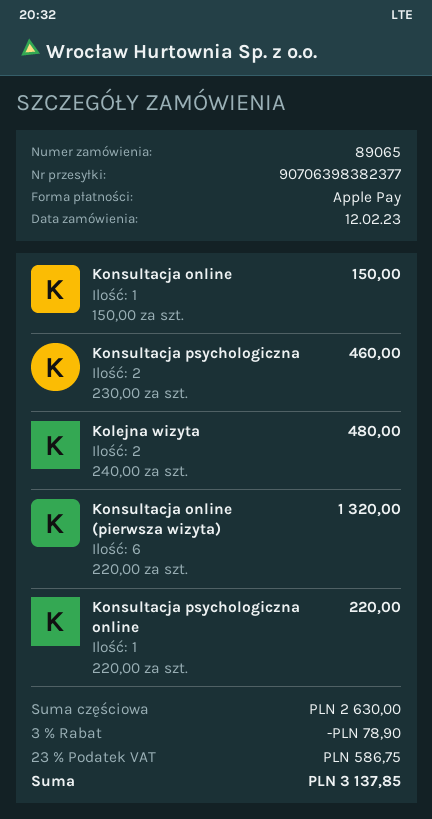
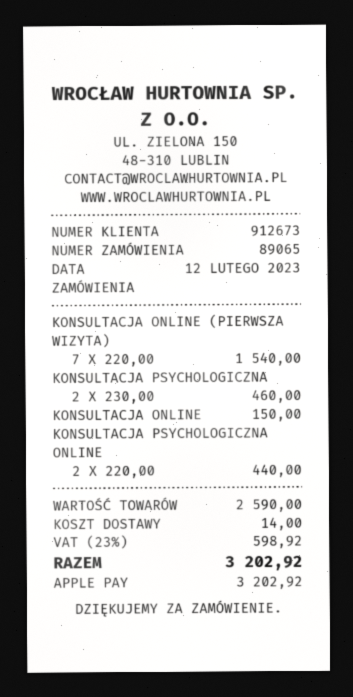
Kolejna wizyta: 2 x 240.00 = 480.00 -> none
Konsultacja online (pierwsza wizyta): 6 x 220.00 = 1320.00 -> 7 x 220.00 = 1540.00
Konsultacja psychologiczna online: 1 x 220.00 = 220.00 -> 2 x 220.00 = 440.00
subtotal: 2630.00 -> 2590.00
discount: 3% = 78.90 -> none
shipping: none -> 14.00
tax: 23% = 586.75 -> 23% = 598.92
total: 3137.85 -> 3202.92

